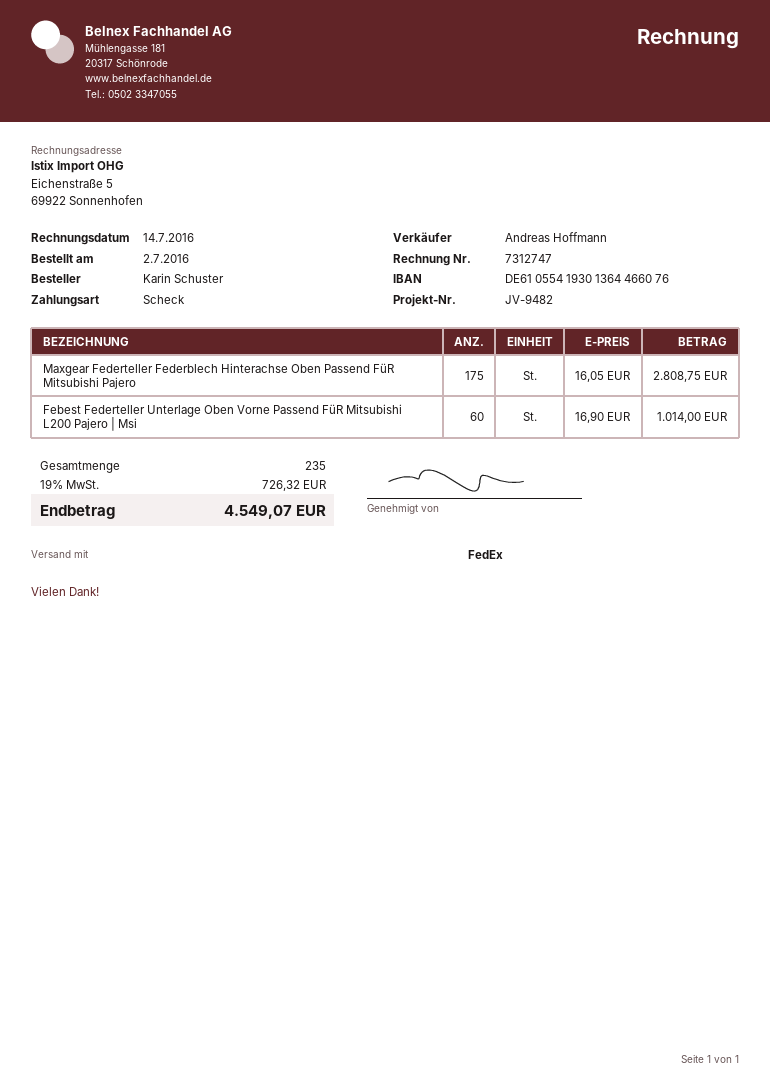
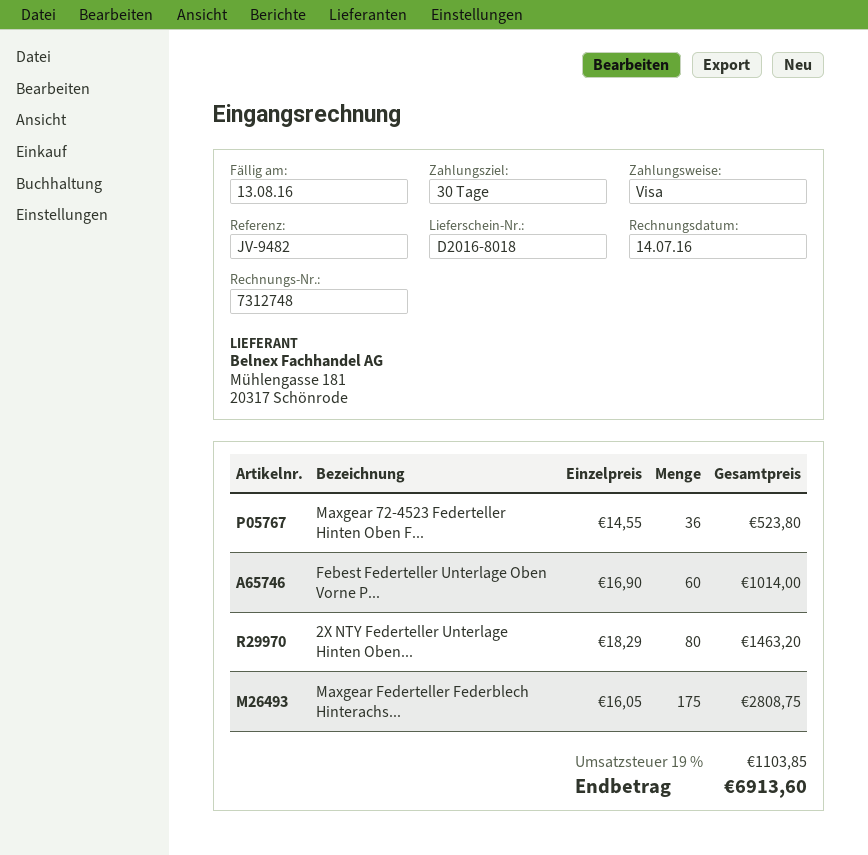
invoice number: 7312747 -> 7312748
payment method: cheque -> Visa
Maxgear 72-4523 Federteller Hinten Oben F...: none -> 36 x 14.55 = 523.80
2X NTY Federteller Unterlage Hinten Oben...: none -> 80 x 18.29 = 1463.20
tax: 19% = 726.32 -> 19% = 1103.85
total: 4549.07 -> 6913.60

